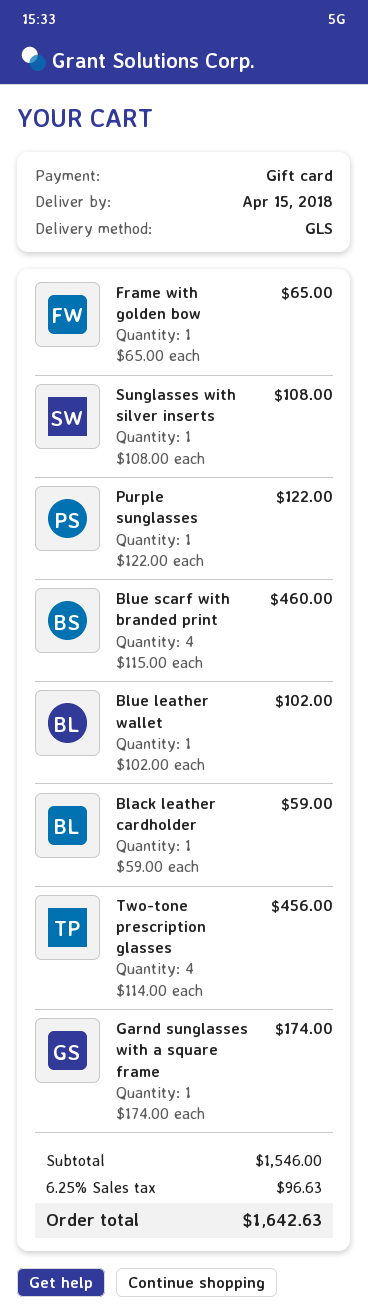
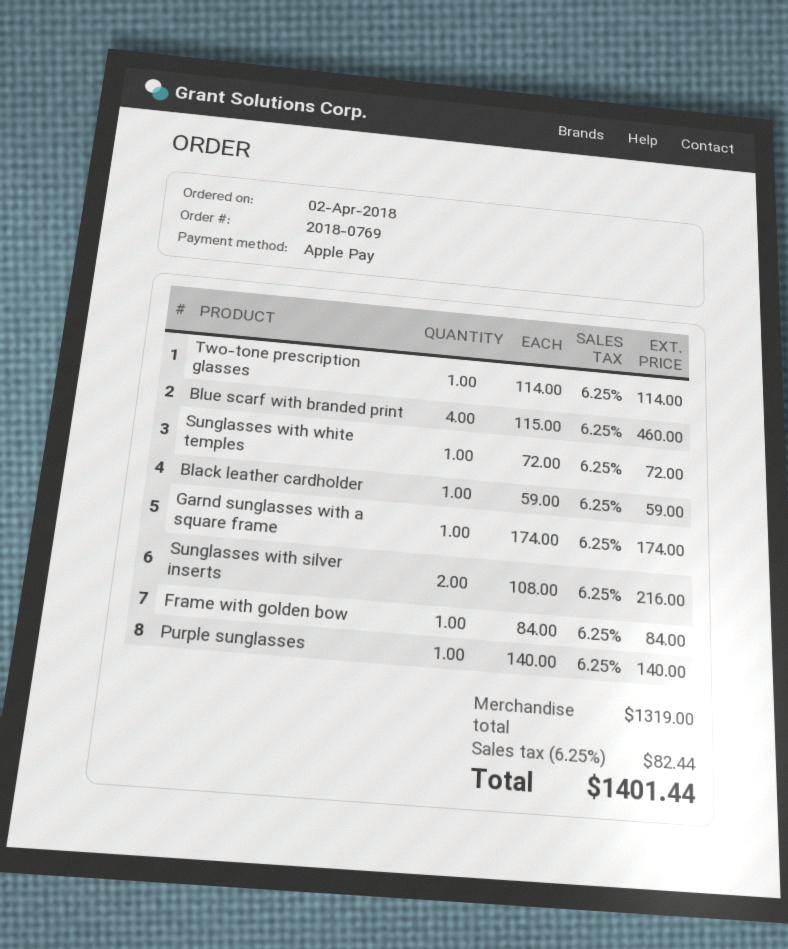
payment method: gift card -> Apple Pay
Frame with golden bow: 1 x 65.00 = 65.00 -> 1 x 84.00 = 84.00
Sunglasses with silver inserts: 1 x 108.00 = 108.00 -> 2 x 108.00 = 216.00
Purple sunglasses: 1 x 122.00 = 122.00 -> 1 x 140.00 = 140.00
Blue leather wallet: 1 x 102.00 = 102.00 -> none
Two-tone prescription glasses: 4 x 114.00 = 456.00 -> 1 x 114.00 = 114.00
Sunglasses with white temples: none -> 1 x 72.00 = 72.00
subtotal: 1546.00 -> 1319.00
tax: 6.25% = 96.63 -> 6.25% = 82.44
total: 1642.63 -> 1401.44

